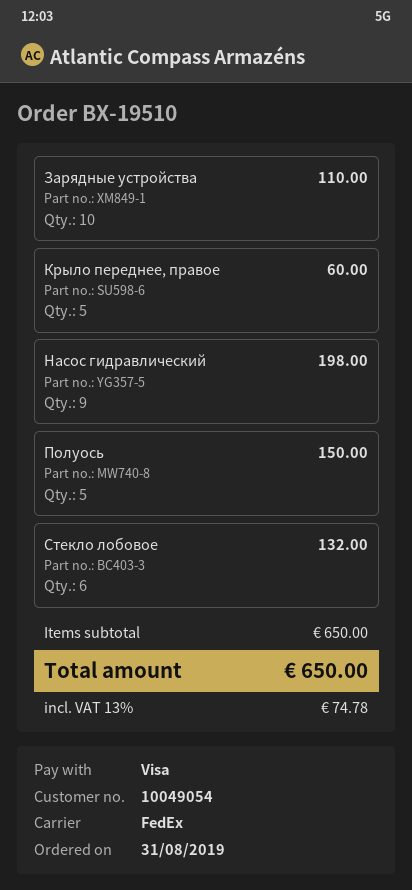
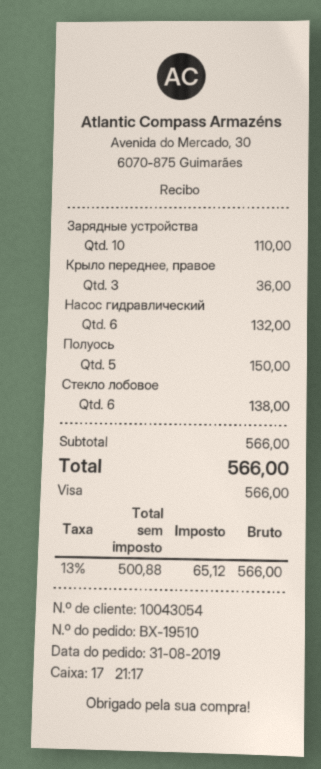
customer number: 10049054 -> 10043054
Крыло переднее, правое: 5 for 60.00 -> 3 for 36.00
Насос гидравлический: 9 for 198.00 -> 6 for 132.00
Стекло лобовое: 6 for 132.00 -> 6 for 138.00
subtotal: 650.00 -> 566.00
tax: 13% = 74.78 -> 13% = 65.12
total: 650.00 -> 566.00

